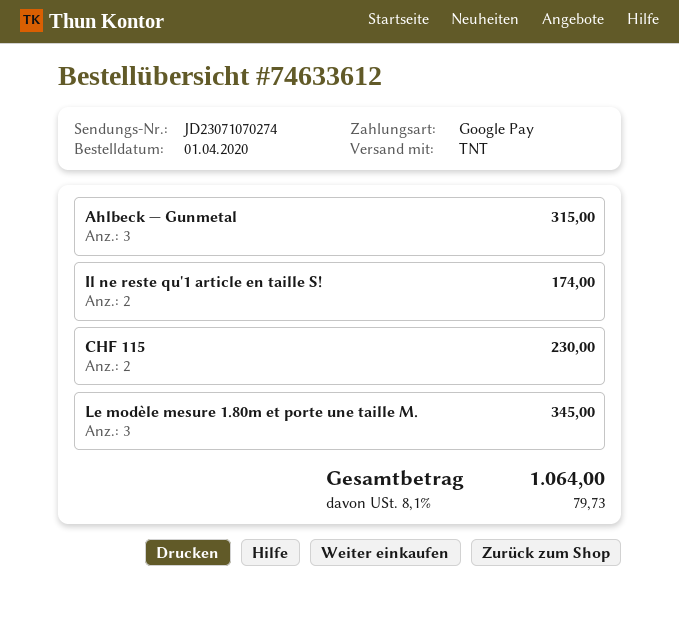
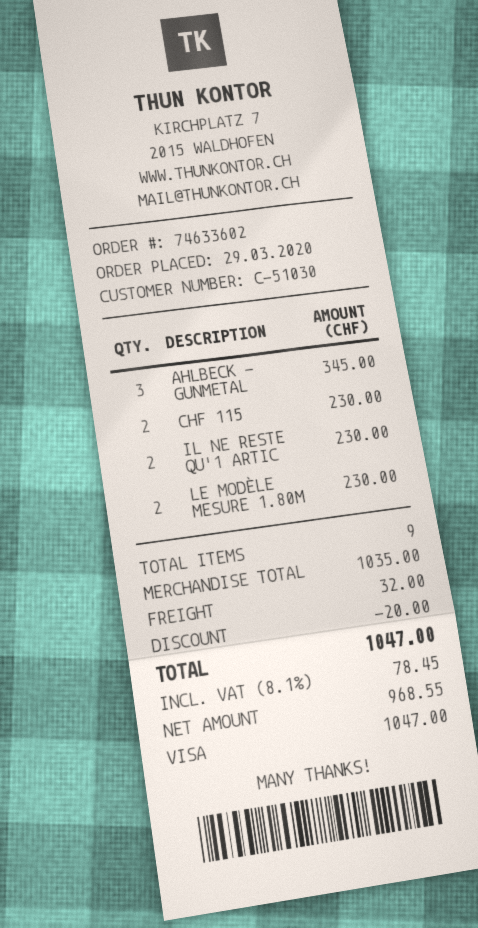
order number: 74633612 -> 74633602
order date: 2020-04-01 -> 2020-03-29
payment method: Google Pay -> Visa
Ahlbeck — Gunmetal: 3 for 315.00 -> 3 for 345.00
Il ne reste qu'1 article en taille S!: 2 for 174.00 -> 2 for 230.00
Le modèle mesure 1.80m et porte une taille M.: 3 for 345.00 -> 2 for 230.00
discount: none -> 20.00
shipping: none -> 32.00
tax: 8.1% = 79.73 -> 8.1% = 78.45
total: 1064.00 -> 1047.00

